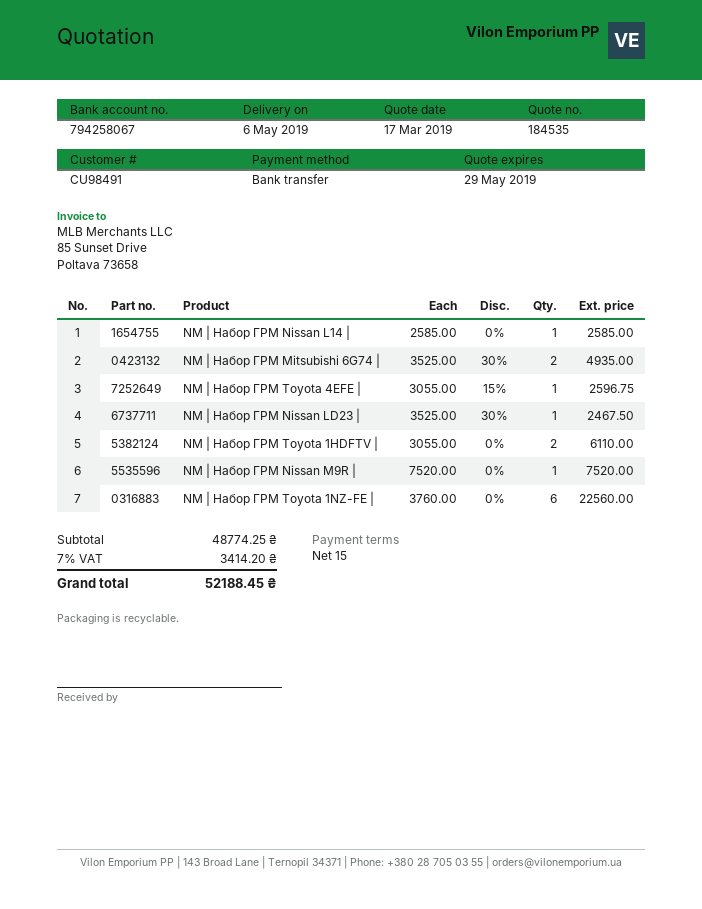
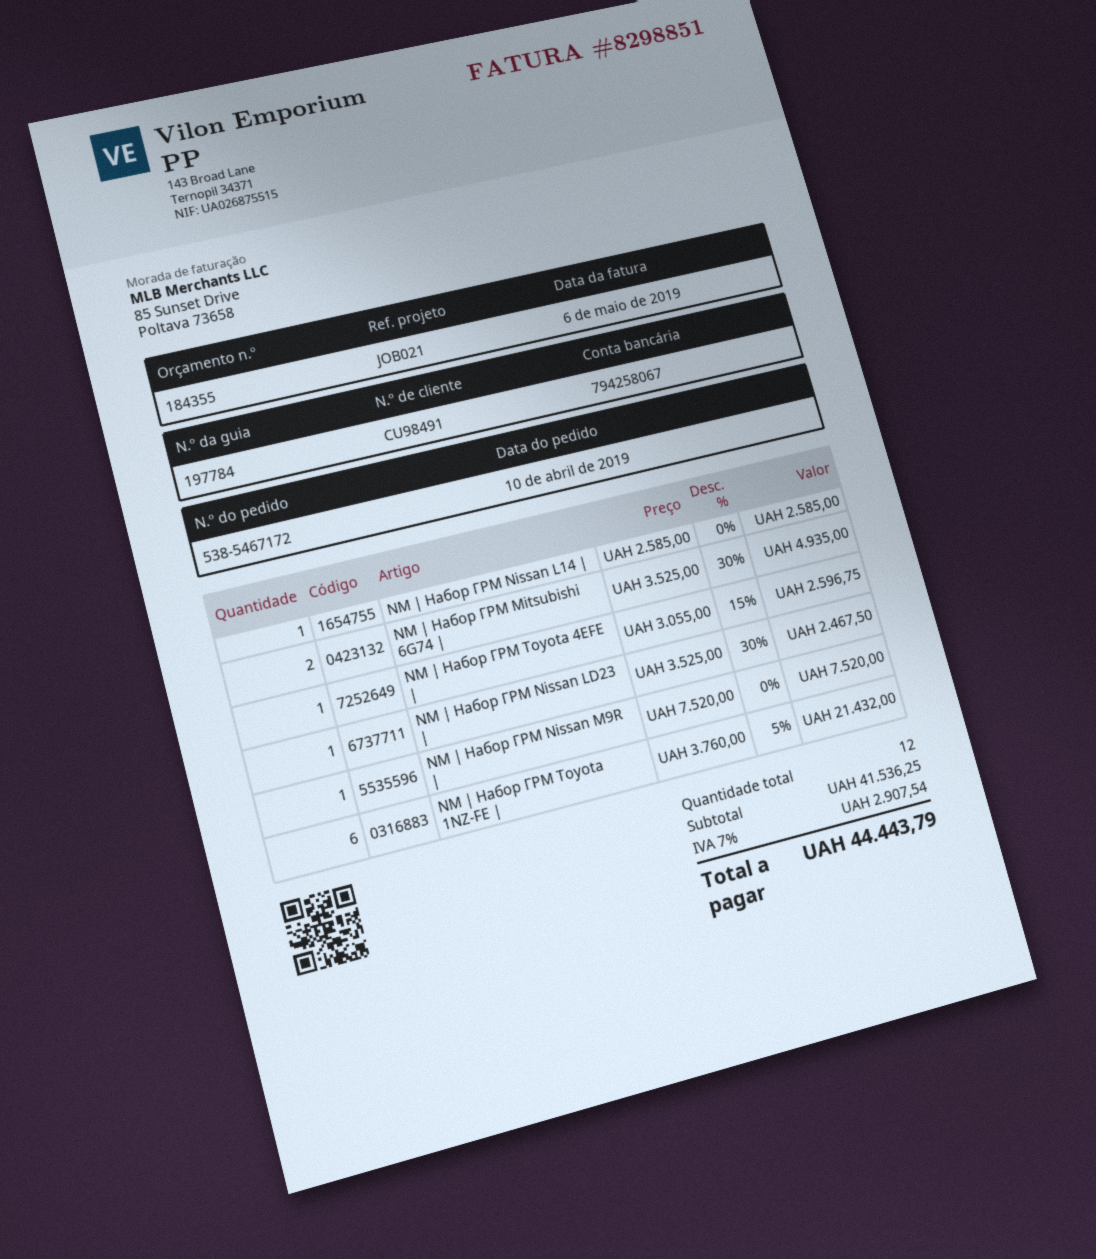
quote number: 184535 -> 184355
NM | Набор ГРМ Toyota 1HDFTV |: 2 x 3055.00 = 6110.00 -> none
NM | Набор ГРМ Toyota 1NZ-FE |: 6 x 3760.00 = 22560.00 -> 6 x 3760.00 - 5% = 21432.00
subtotal: 48774.25 -> 41536.25
tax: 7% = 3414.20 -> 7% = 2907.54
total: 52188.45 -> 44443.79

